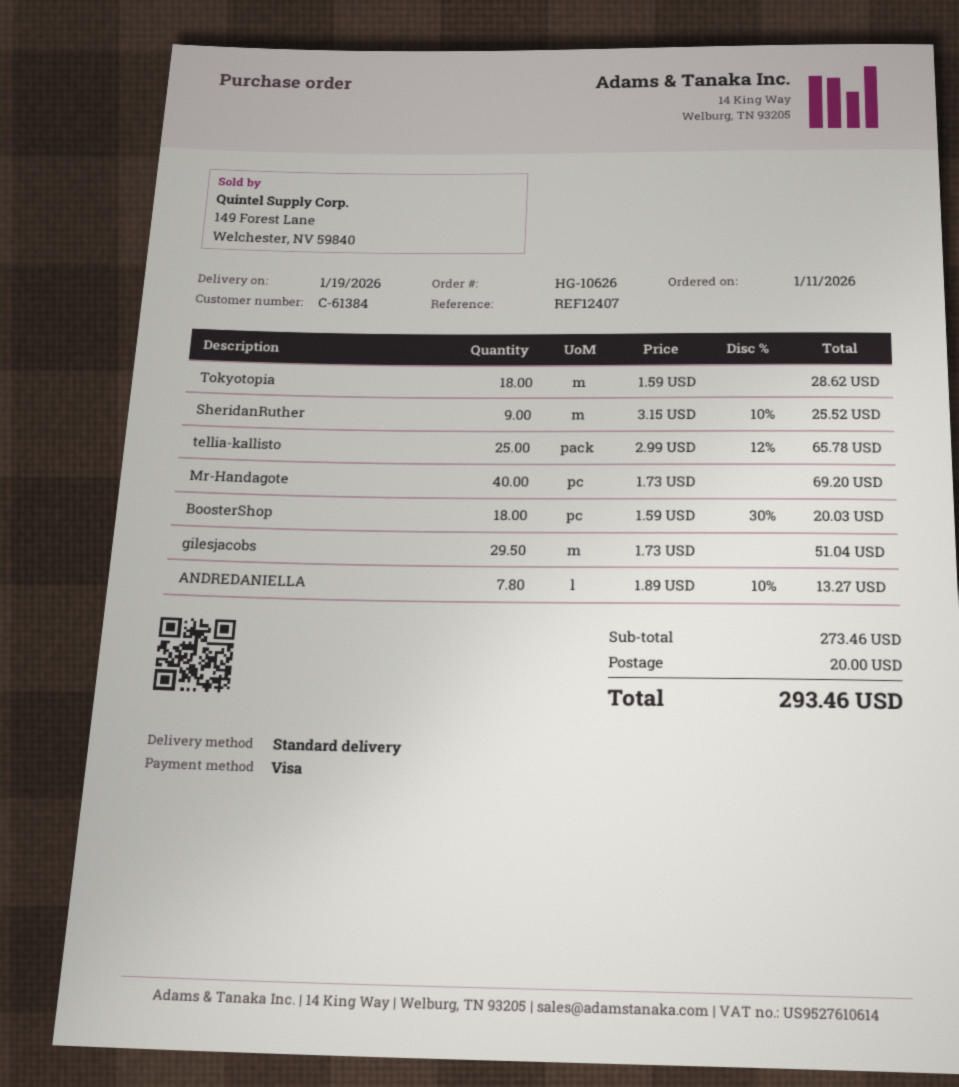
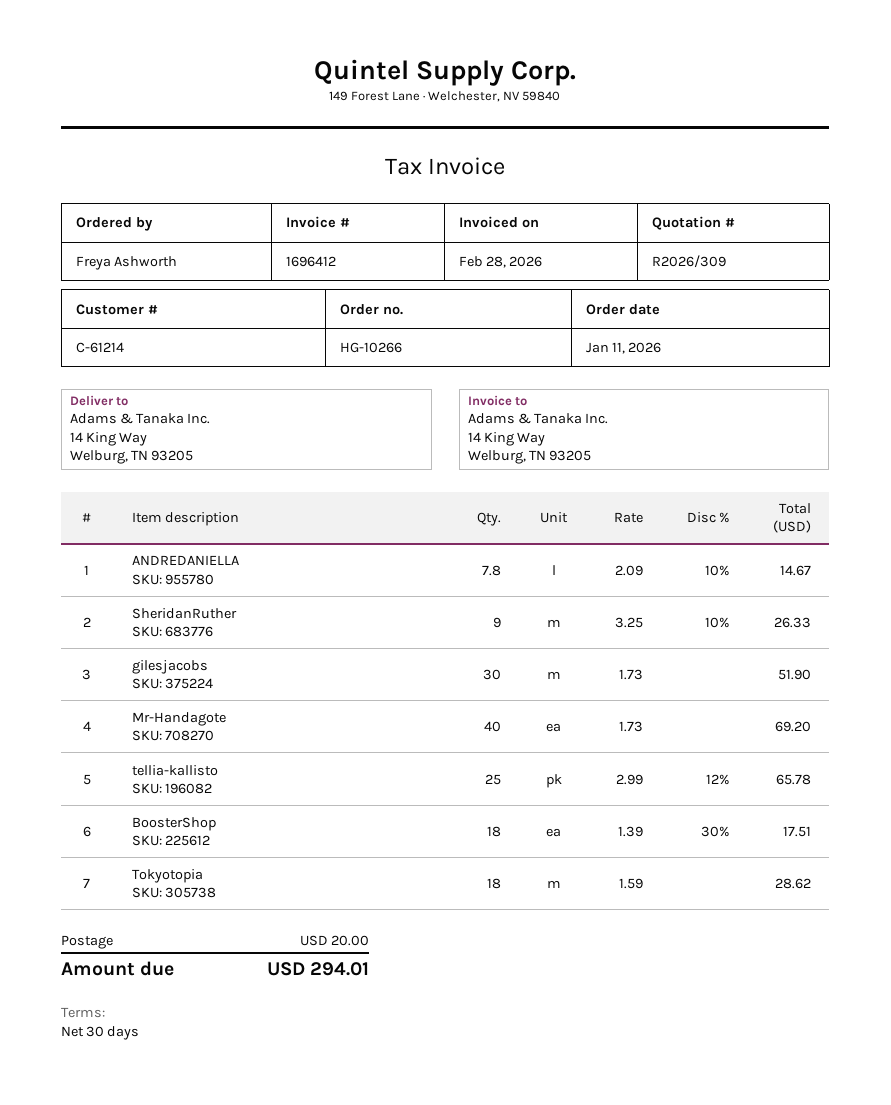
order number: HG-10626 -> HG-10266
customer number: C-61384 -> C-61214
SheridanRuther: 9 x 3.15 - 10% = 25.52 -> 9 x 3.25 - 10% = 26.33
BoosterShop: 18 x 1.59 - 30% = 20.03 -> 18 x 1.39 - 30% = 17.51
gilesjacobs: 29.5 x 1.73 = 51.04 -> 30 x 1.73 = 51.90
ANDREDANIELLA: 7.8 x 1.89 - 10% = 13.27 -> 7.8 x 2.09 - 10% = 14.67
total: 293.46 -> 294.01

